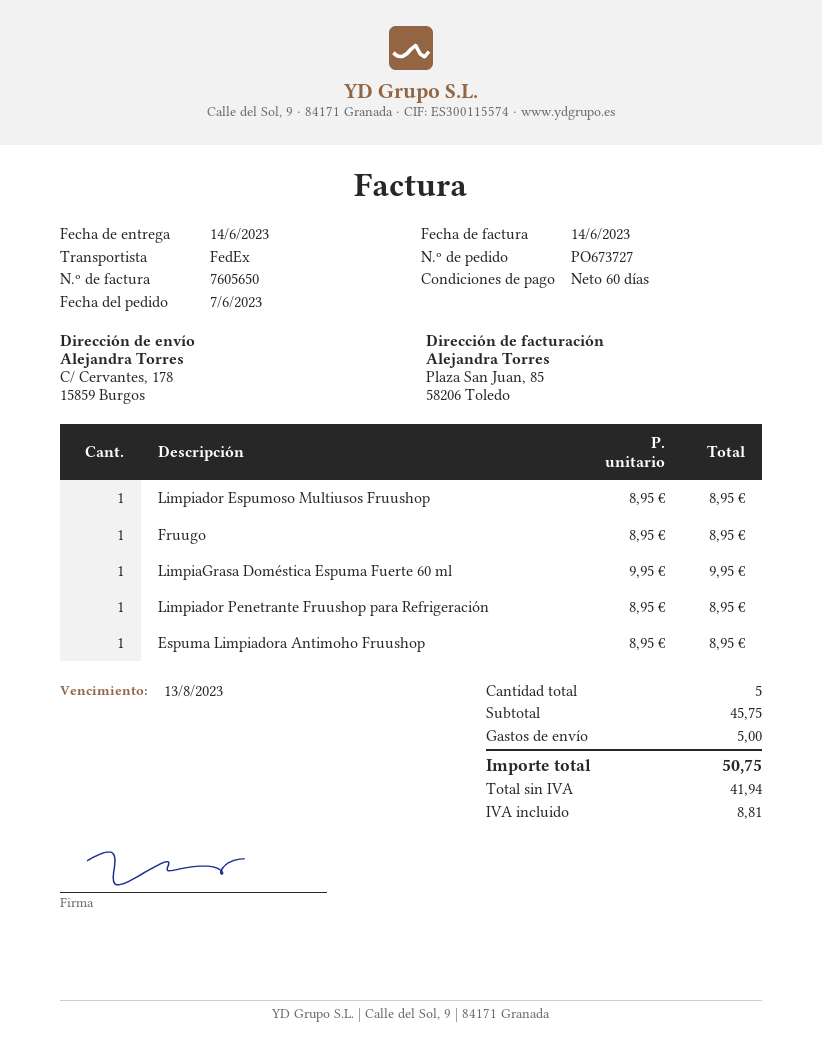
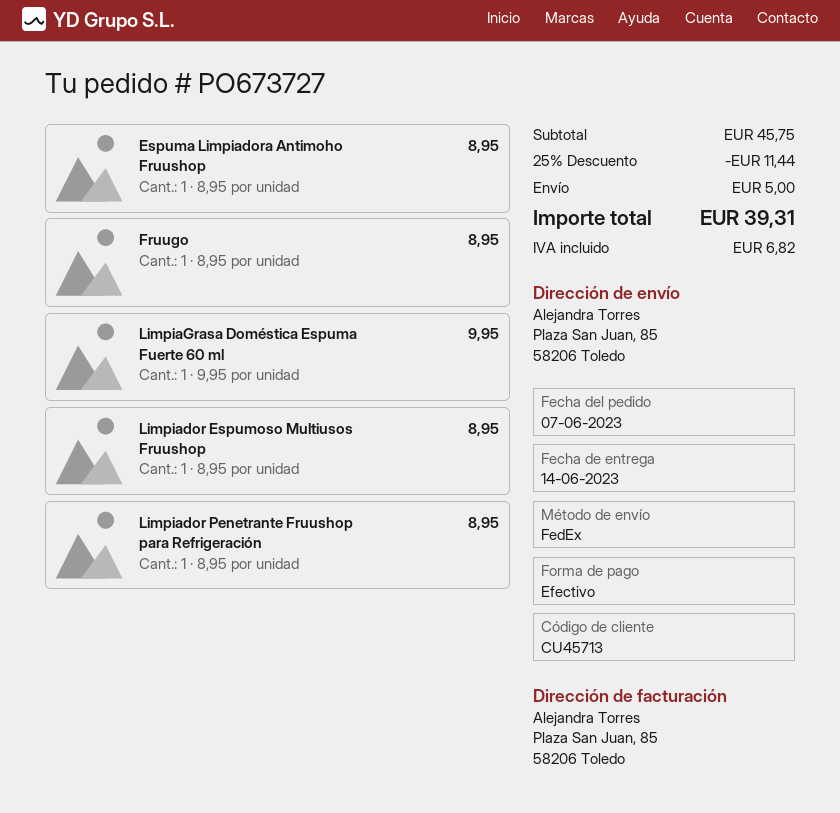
ship to: C/ Cervantes, 178, 15859 Burgos -> Plaza San Juan, 85, 58206 Toledo
discount: none -> 25% = 11.44
tax: 8.81 -> 6.82
total: 50.75 -> 39.31

